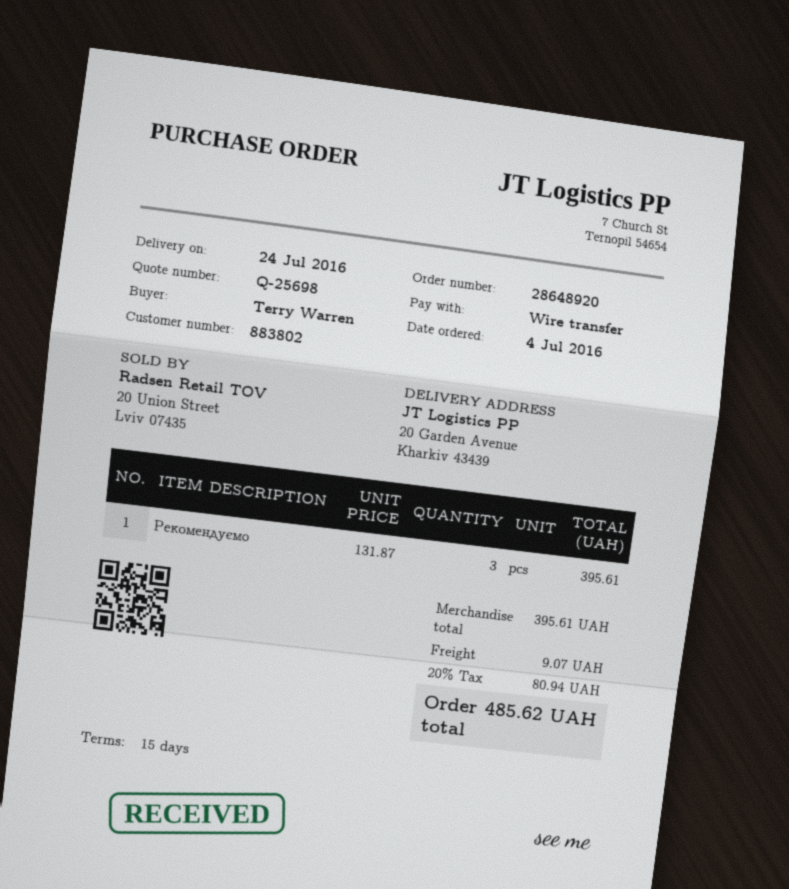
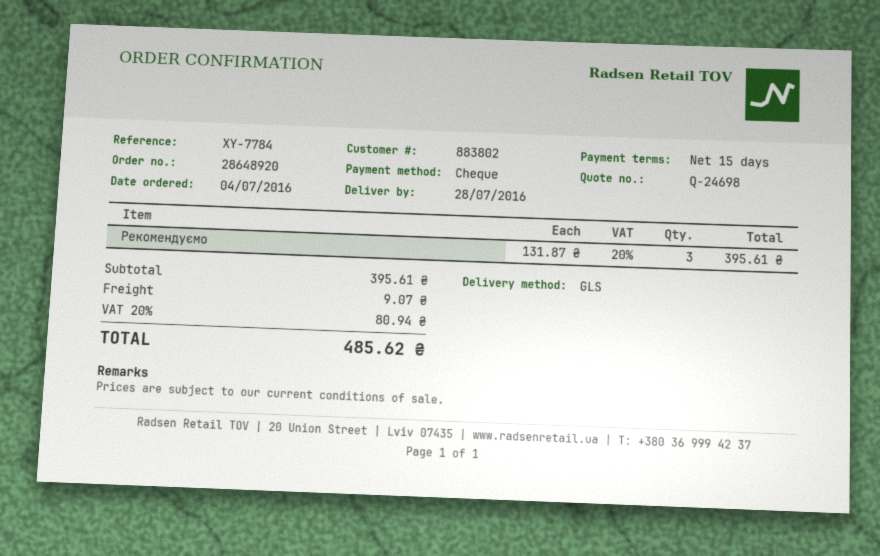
quote number: Q-25698 -> Q-24698
delivery date: 2016-07-24 -> 2016-07-28
payment method: bank transfer -> cheque

